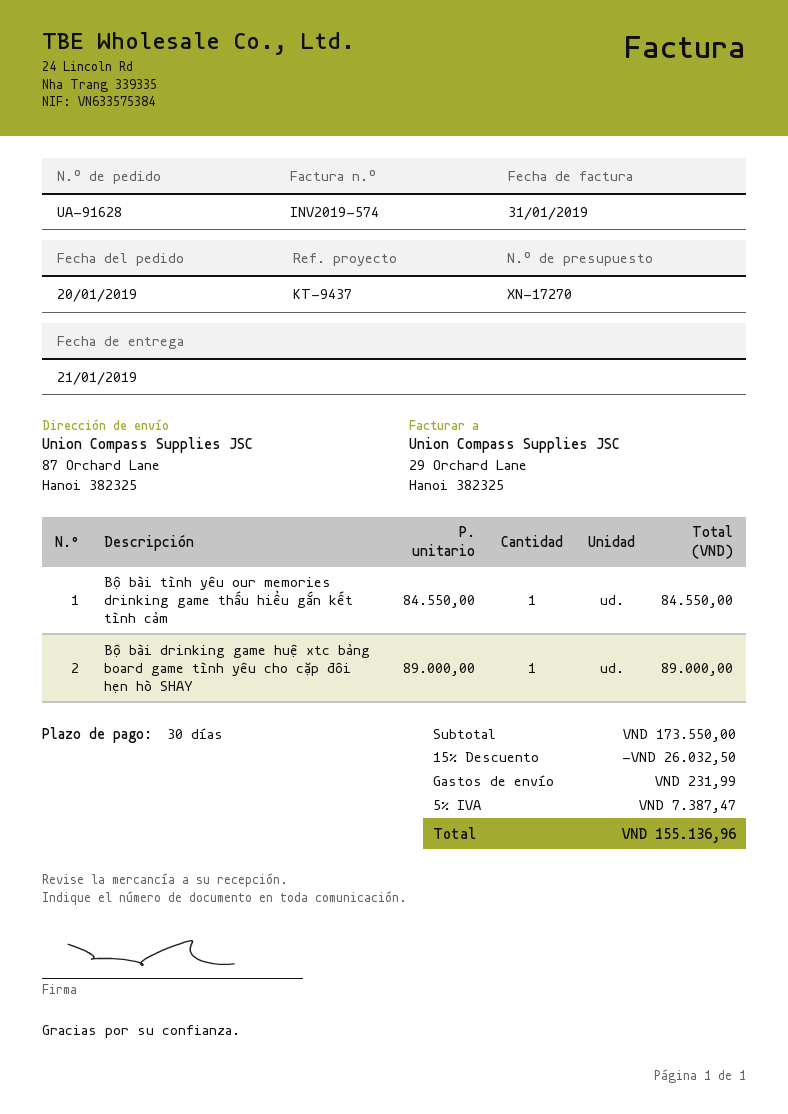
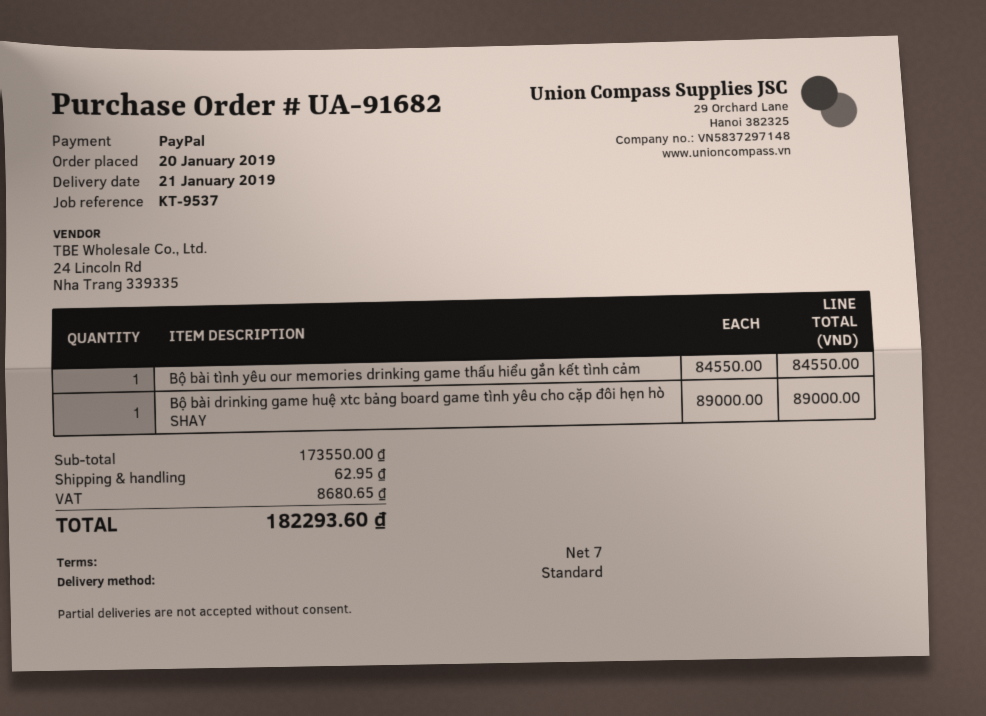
order number: UA-91628 -> UA-91682
payment terms: 30 days -> 7 days
reference: KT-9437 -> KT-9537
discount: 15% = 26032.50 -> none
shipping: 231.99 -> 62.95
tax: 7387.47 -> 8680.65
total: 155136.96 -> 182293.60

